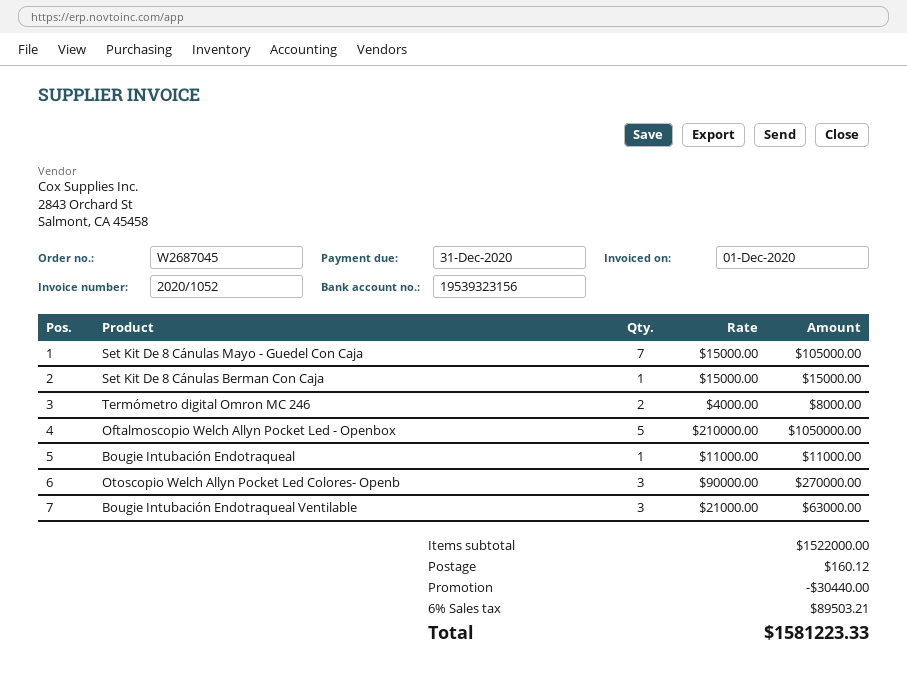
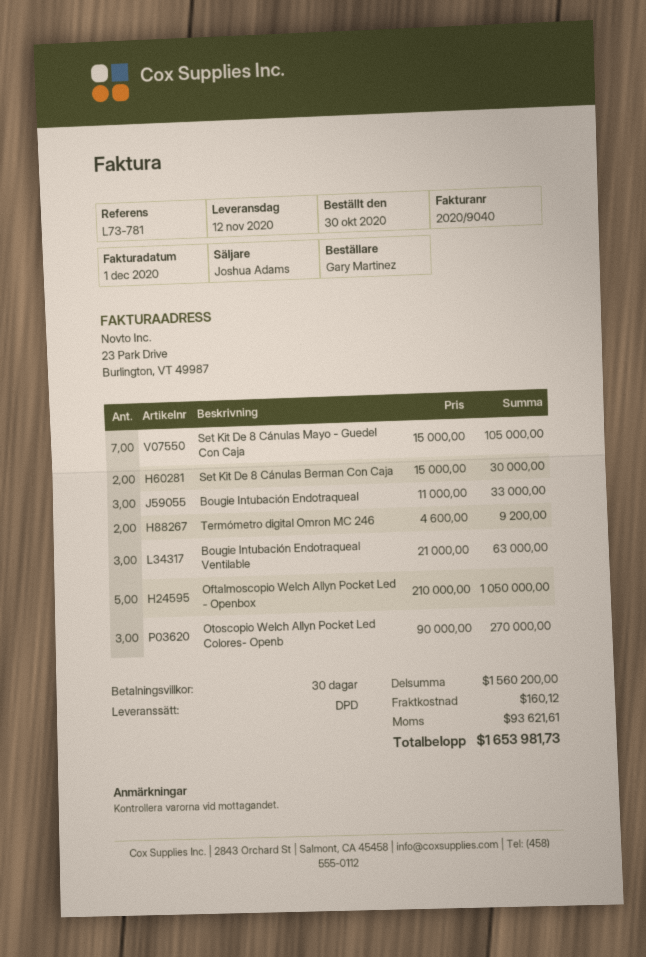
invoice number: 2020/1052 -> 2020/9040
Set Kit De 8 Cánulas Berman Con Caja: 1 x 15000.00 = 15000.00 -> 2 x 15000.00 = 30000.00
Termómetro digital Omron MC 246: 2 x 4000.00 = 8000.00 -> 2 x 4600.00 = 9200.00
Bougie Intubación Endotraqueal: 1 x 11000.00 = 11000.00 -> 3 x 11000.00 = 33000.00
subtotal: 1522000.00 -> 1560200.00
discount: 30440.00 -> none
tax: 89503.21 -> 93621.61
total: 1581223.33 -> 1653981.73

